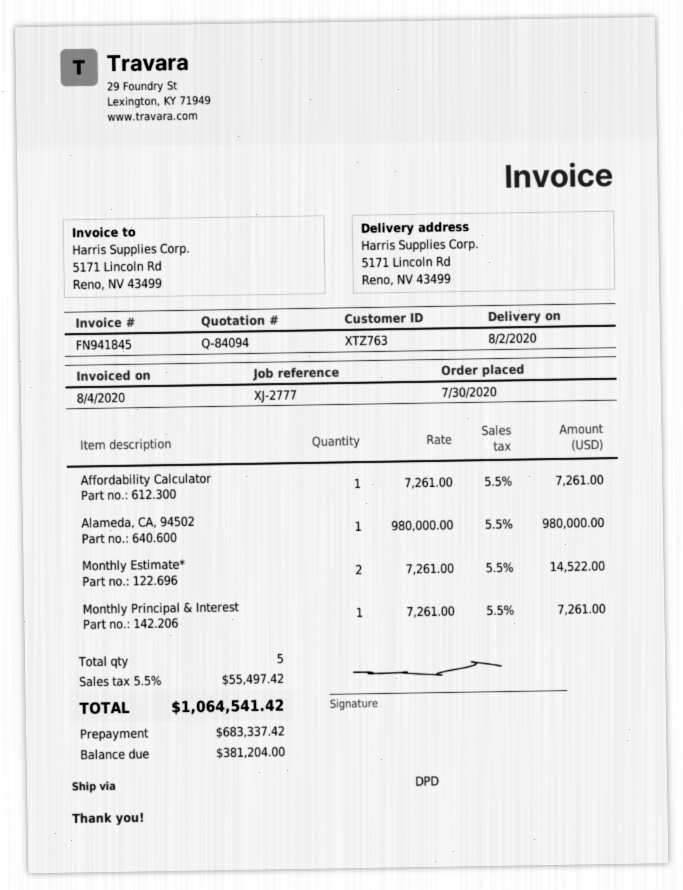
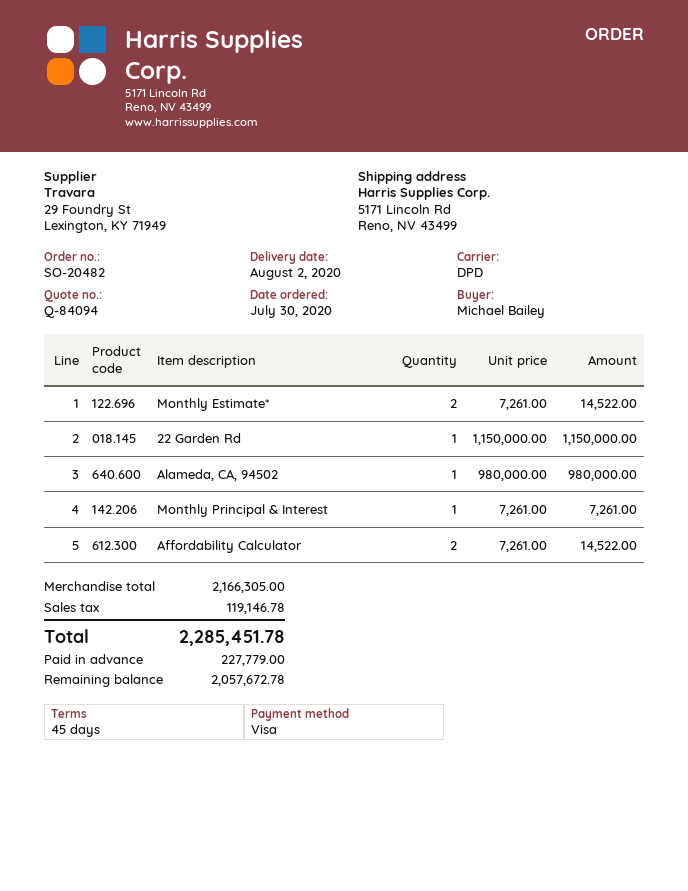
Affordability Calculator: 1 x 7261.00 = 7261.00 -> 2 x 7261.00 = 14522.00
22 Garden Rd: none -> 1 x 1150000.00 = 1150000.00
tax: 55497.42 -> 119146.78
total: 1064541.42 -> 2285451.78
deposit: 683337.42 -> 227779.00
balance: 381204.00 -> 2057672.78

